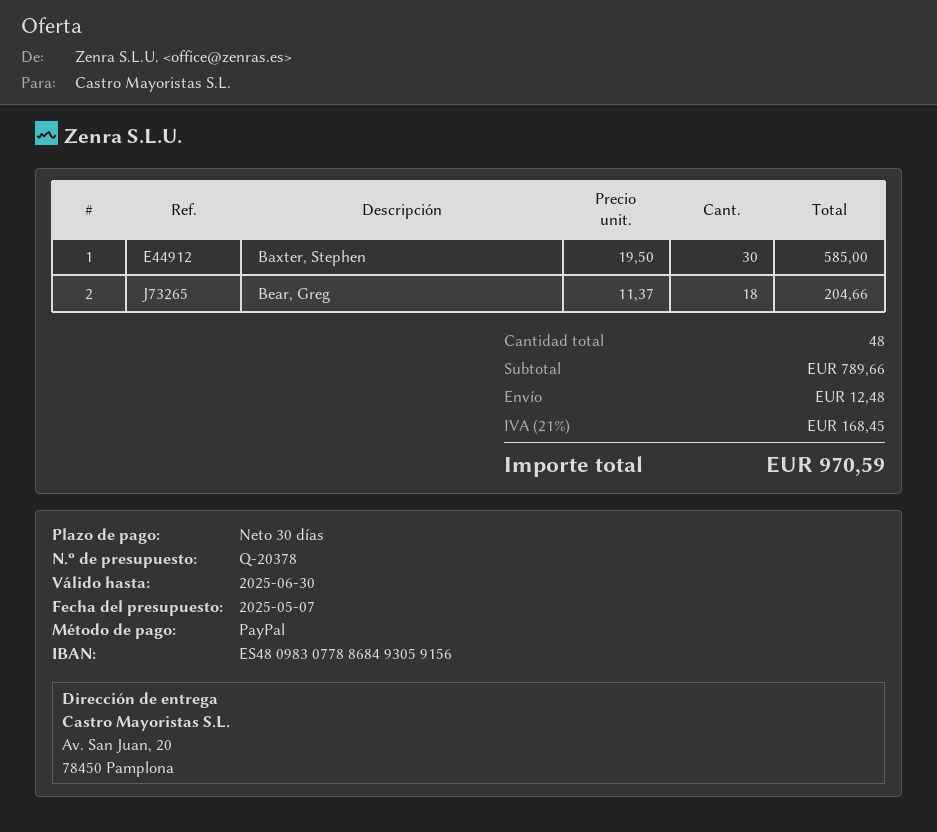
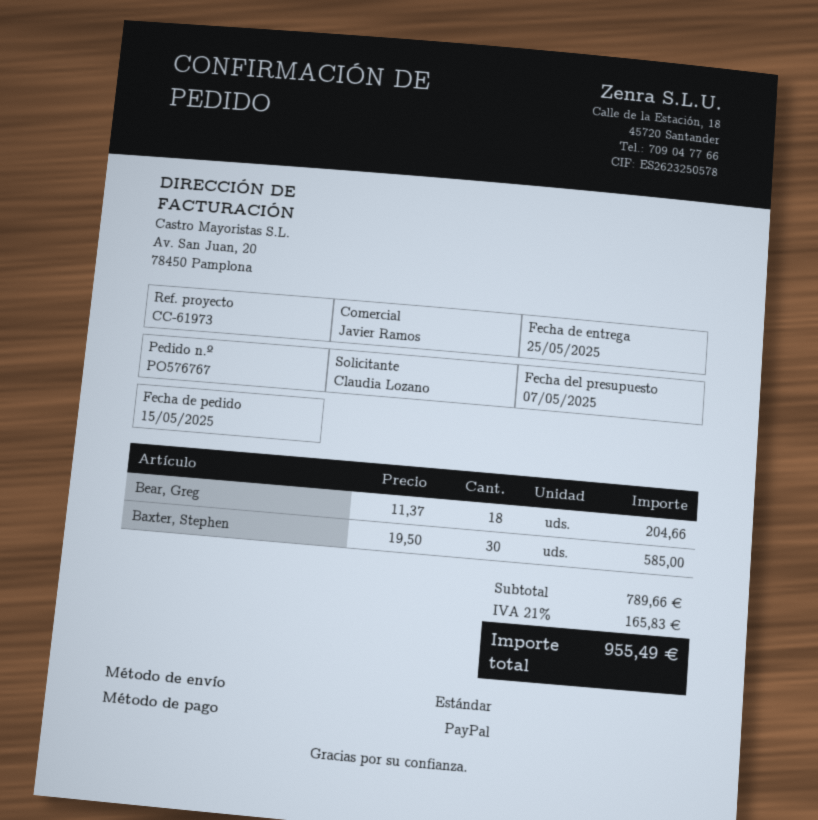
shipping: 12.48 -> none
tax: 21% = 168.45 -> 21% = 165.83
total: 970.59 -> 955.49

